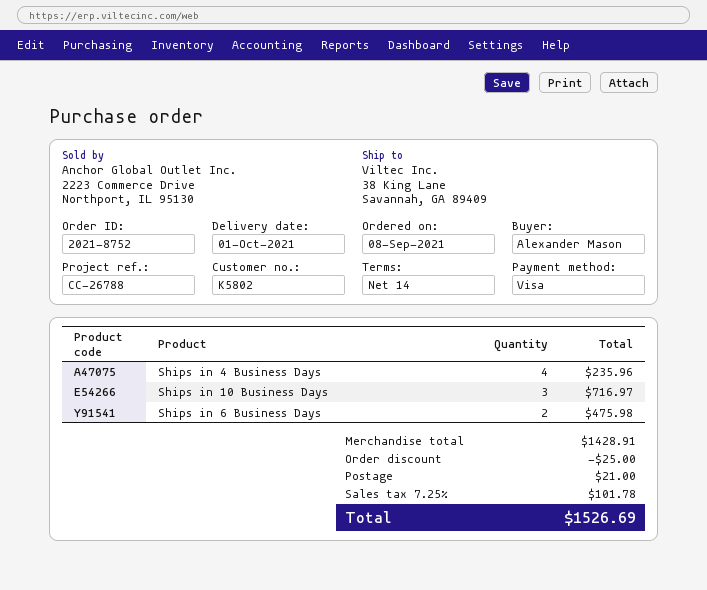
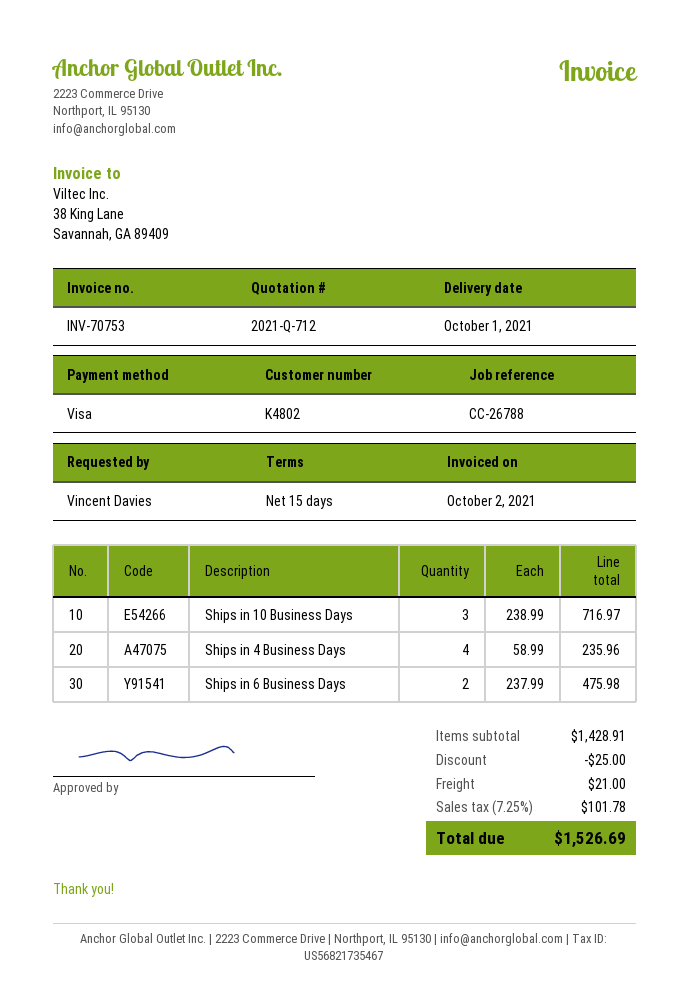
payment terms: 14 days -> 15 days
customer number: K5802 -> K4802
ordered by: Alexander Mason -> Vincent Davies

